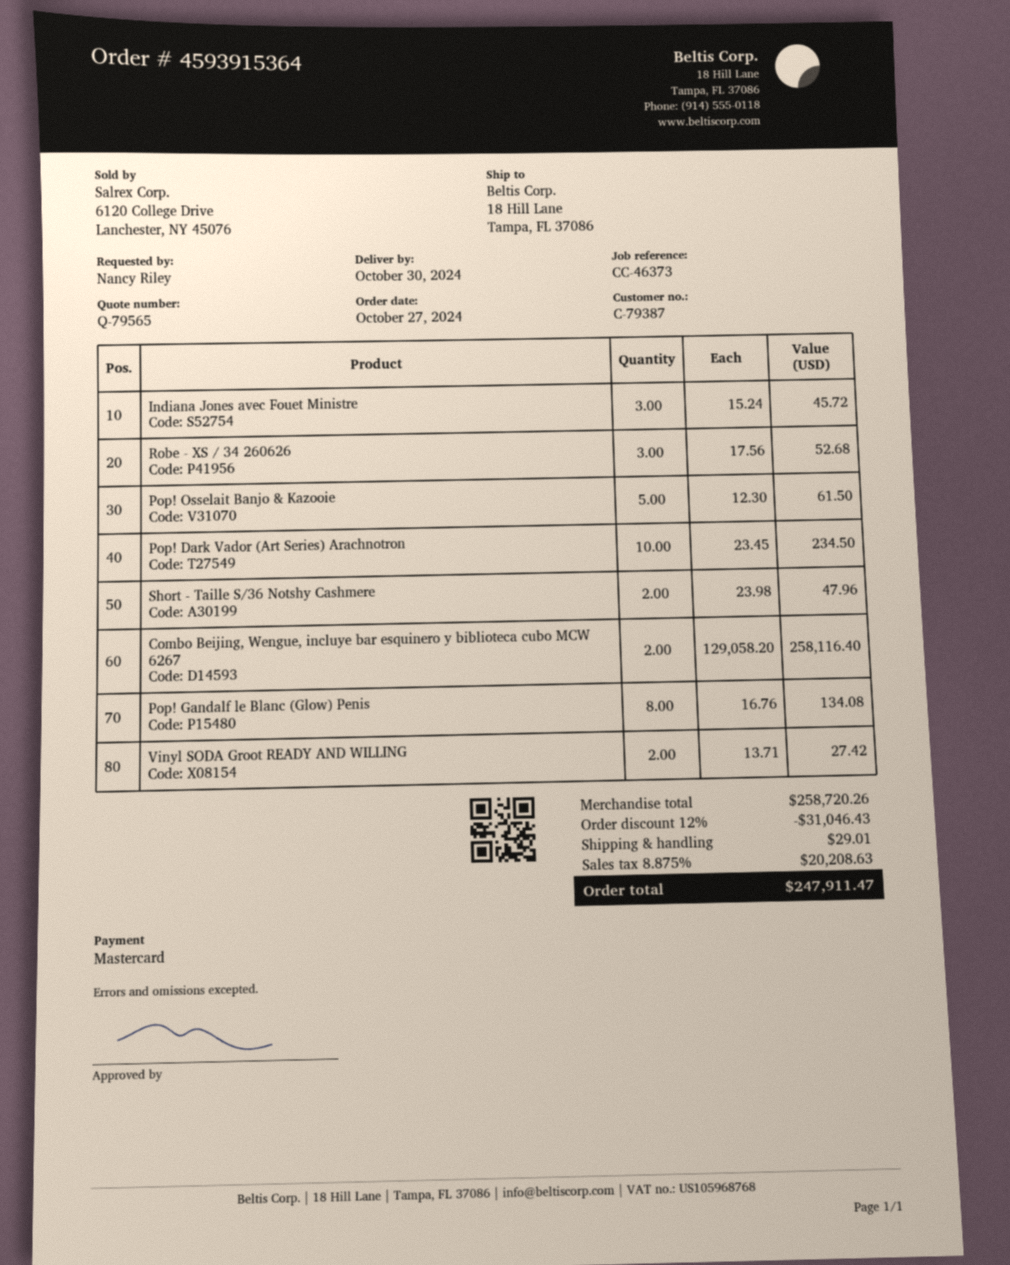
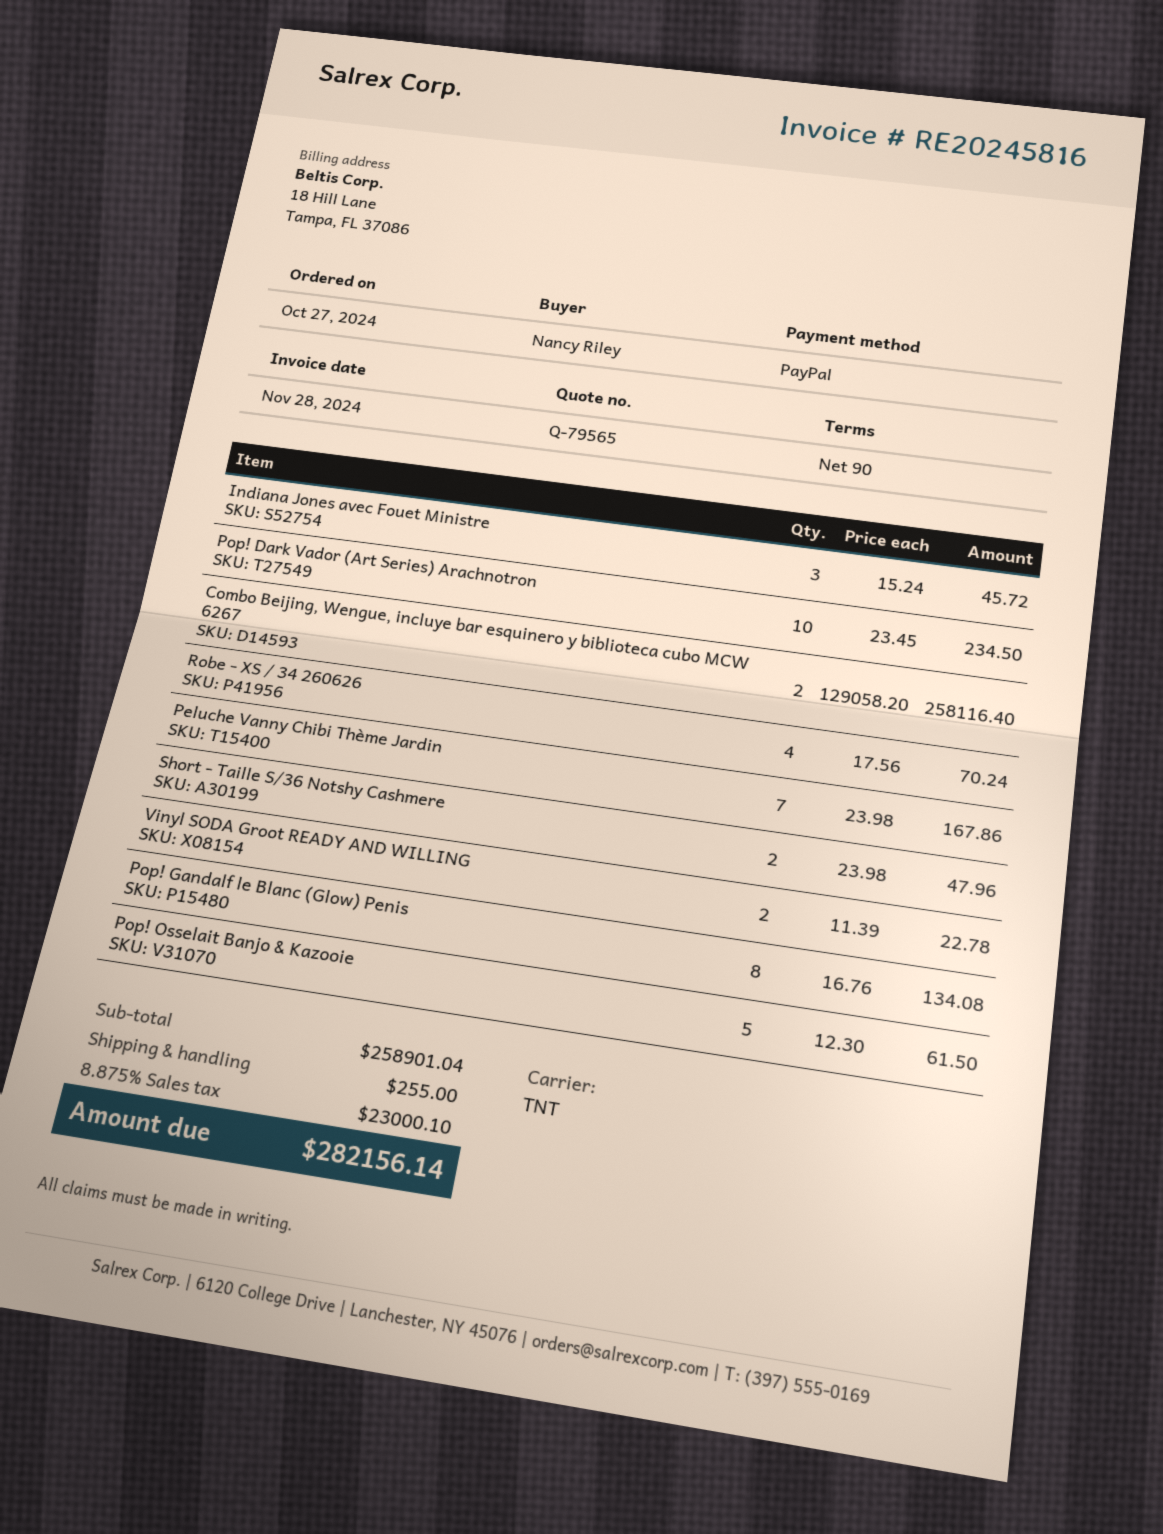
payment method: Mastercard -> PayPal
Robe - XS / 34 260626: 3 x 17.56 = 52.68 -> 4 x 17.56 = 70.24
Vinyl SODA Groot READY AND WILLING: 2 x 13.71 = 27.42 -> 2 x 11.39 = 22.78
Peluche Vanny Chibi Thème Jardin: none -> 7 x 23.98 = 167.86
subtotal: 258720.26 -> 258901.04
discount: 12% = 31046.43 -> none
shipping: 29.01 -> 255.00
tax: 8.875% = 20208.63 -> 8.875% = 23000.10
total: 247911.47 -> 282156.14

